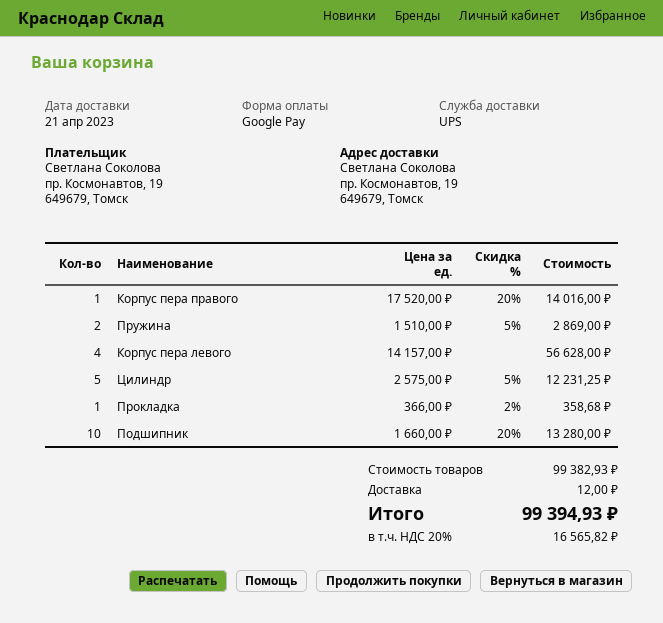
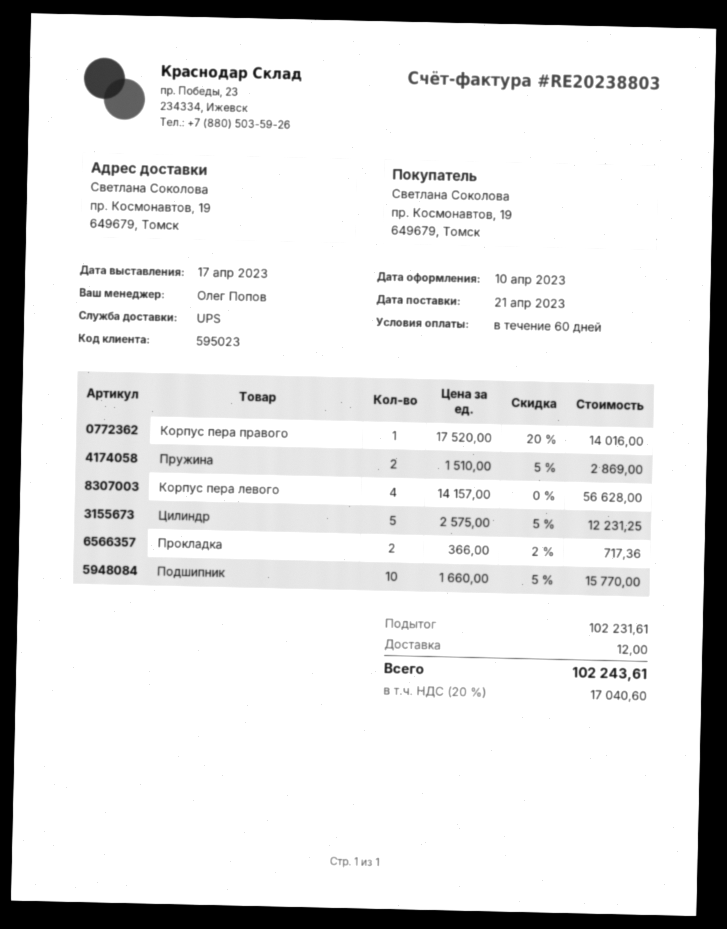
Прокладка: 1 x 366.00 - 2% = 358.68 -> 2 x 366.00 - 2% = 717.36
Подшипник: 10 x 1660.00 - 20% = 13280.00 -> 10 x 1660.00 - 5% = 15770.00
subtotal: 99382.93 -> 102231.61
tax: 20% = 16565.82 -> 20% = 17040.60
total: 99394.93 -> 102243.61

